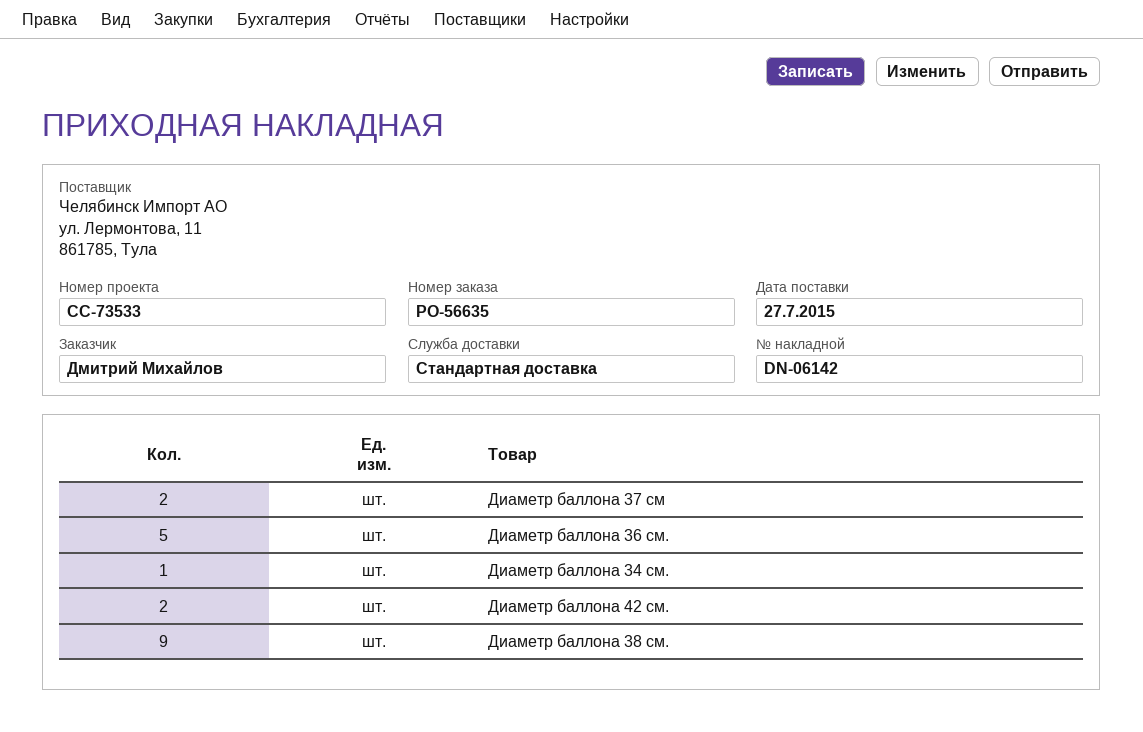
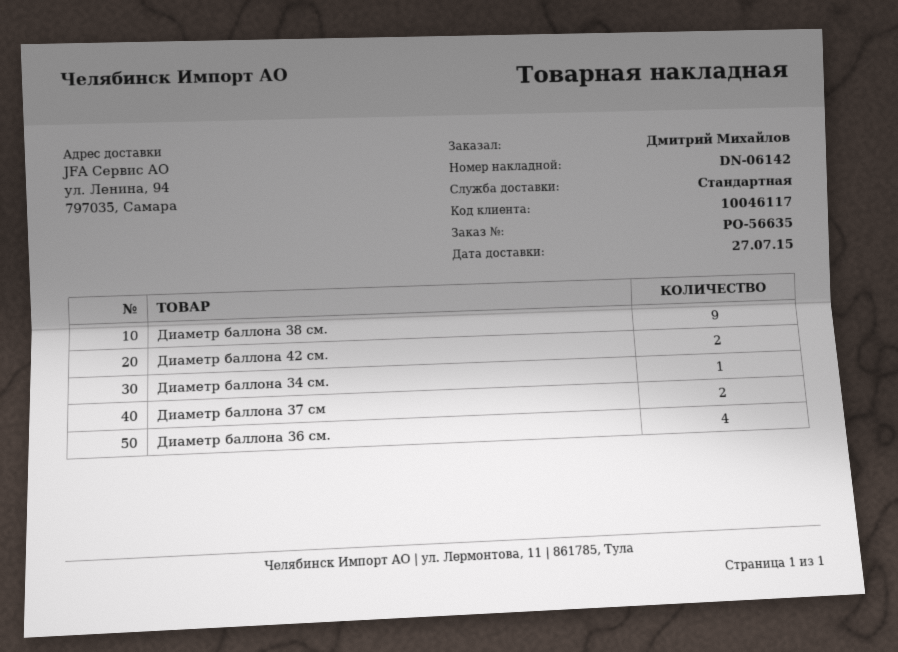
Диаметр баллона 36 см.: 5 -> 4

